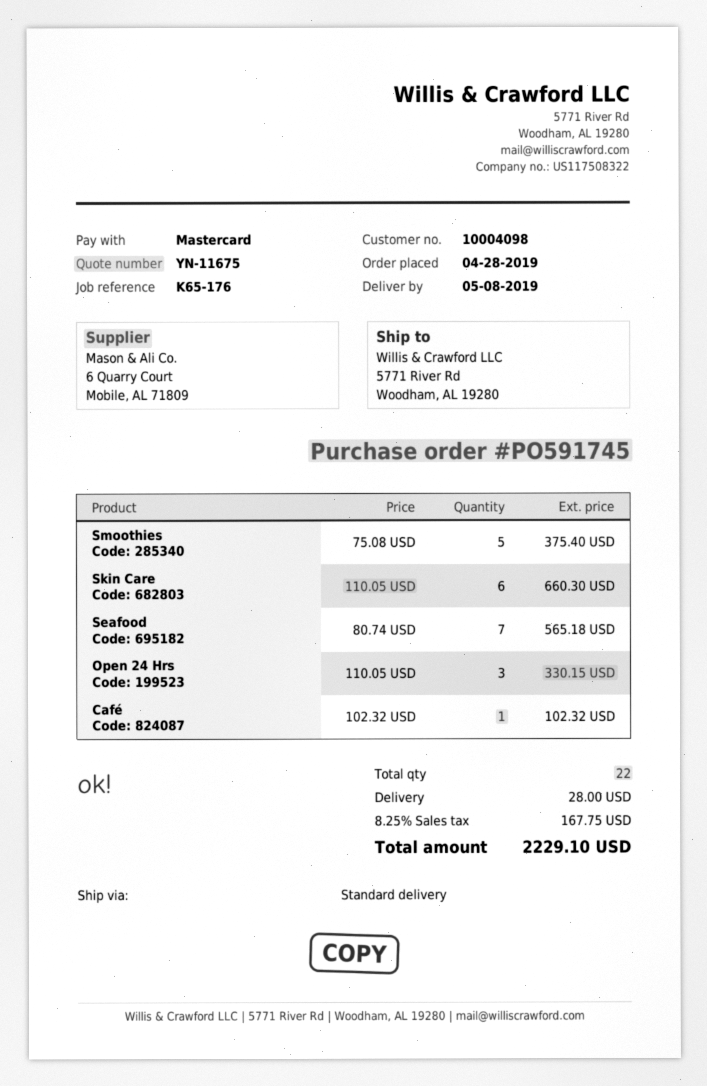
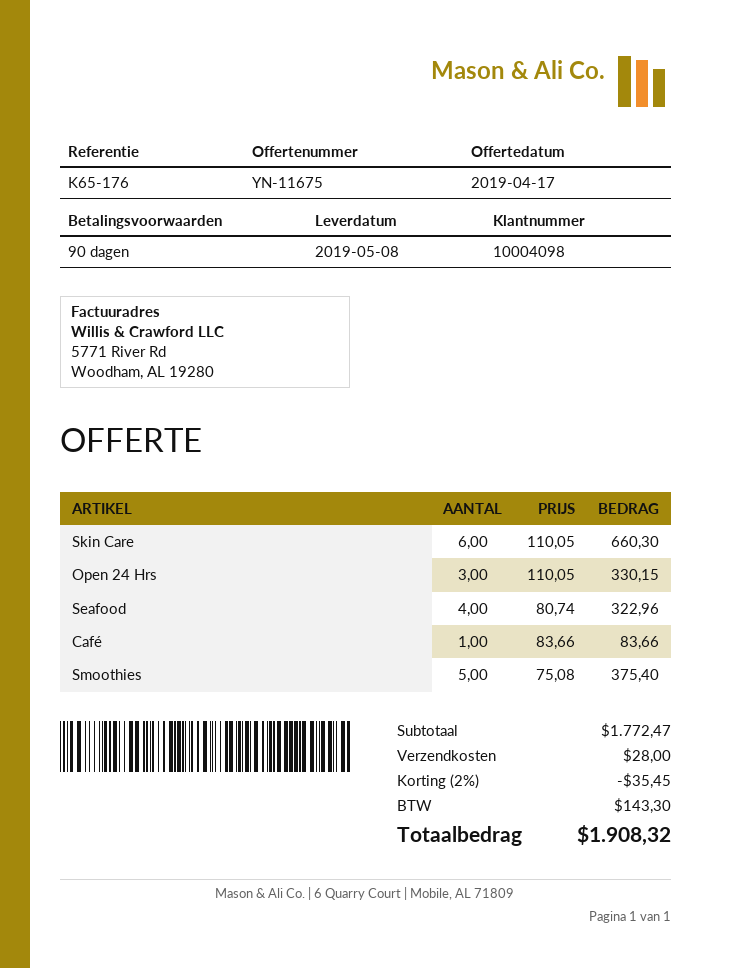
Seafood: 7 x 80.74 = 565.18 -> 4 x 80.74 = 322.96
Café: 1 x 102.32 = 102.32 -> 1 x 83.66 = 83.66
discount: none -> 2% = 35.45
tax: 167.75 -> 143.30
total: 2229.10 -> 1908.32

